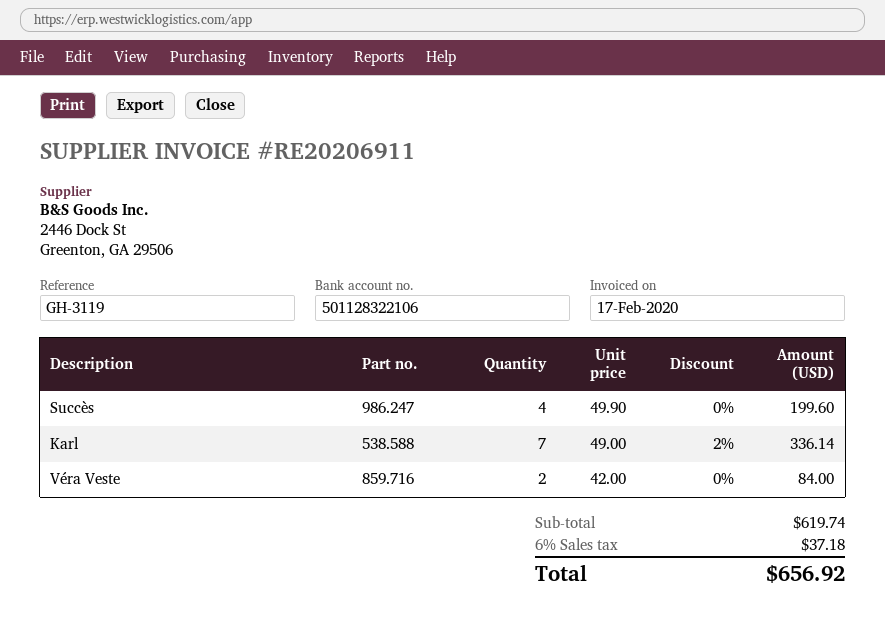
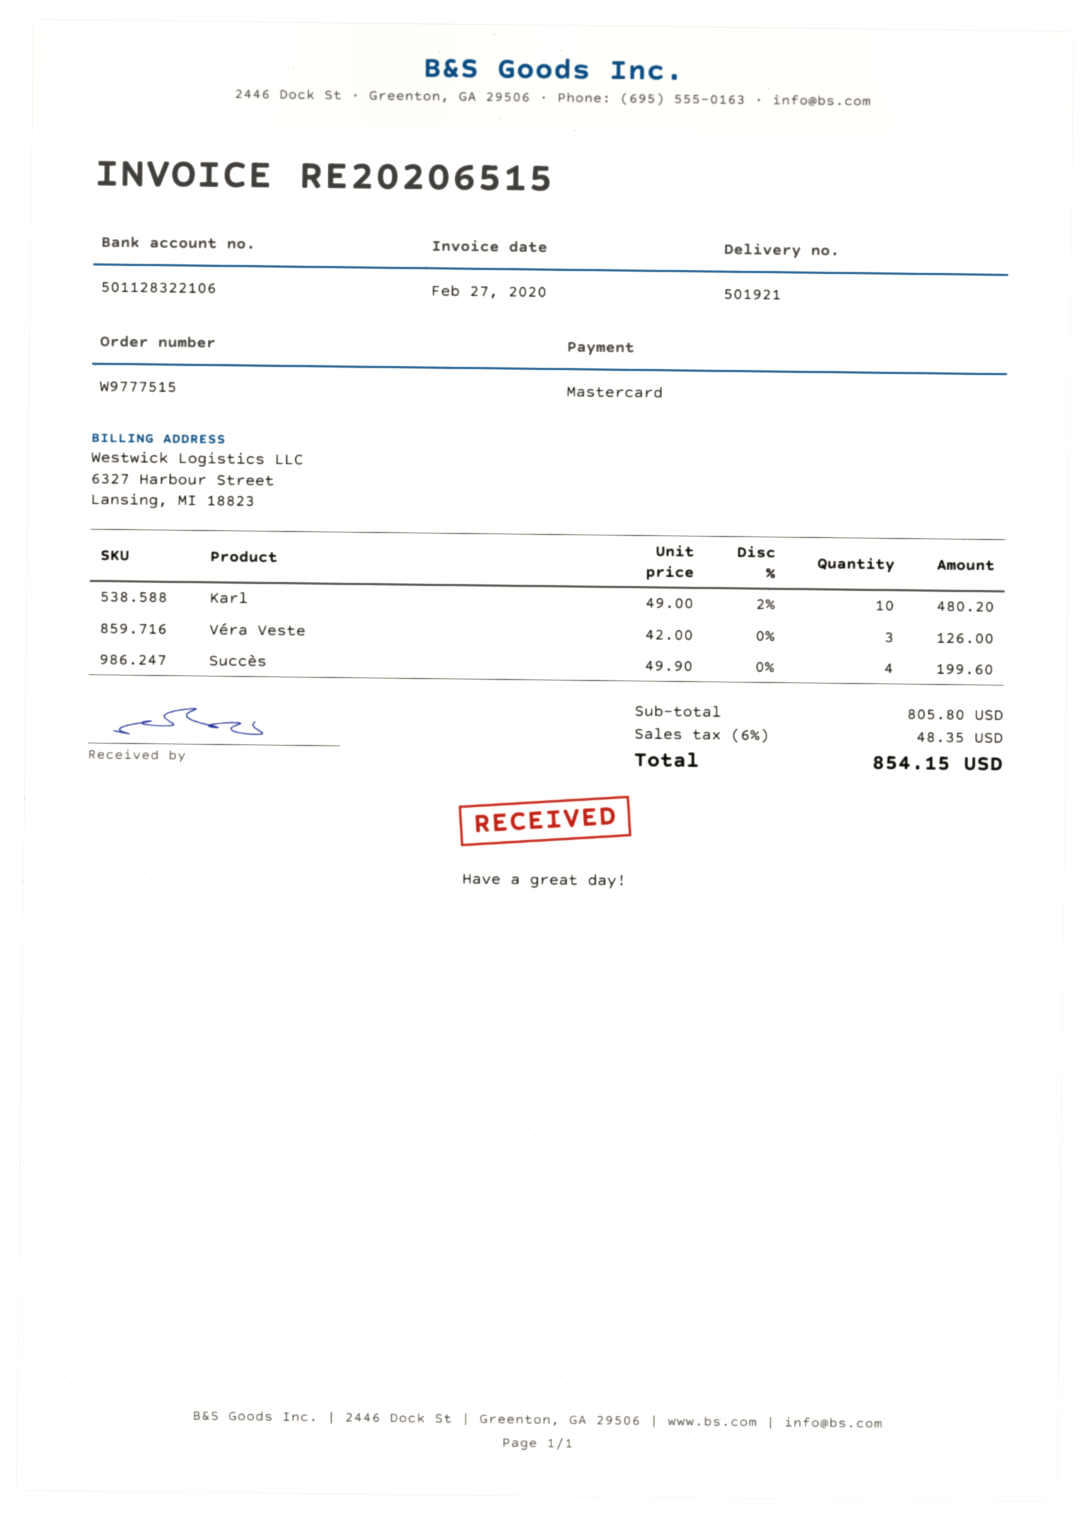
invoice number: RE20206911 -> RE20206515
invoice date: 2020-02-17 -> 2020-02-27
Karl: 7 x 49.00 - 2% = 336.14 -> 10 x 49.00 - 2% = 480.20
Véra Veste: 2 x 42.00 = 84.00 -> 3 x 42.00 = 126.00
subtotal: 619.74 -> 805.80
tax: 6% = 37.18 -> 6% = 48.35
total: 656.92 -> 854.15

